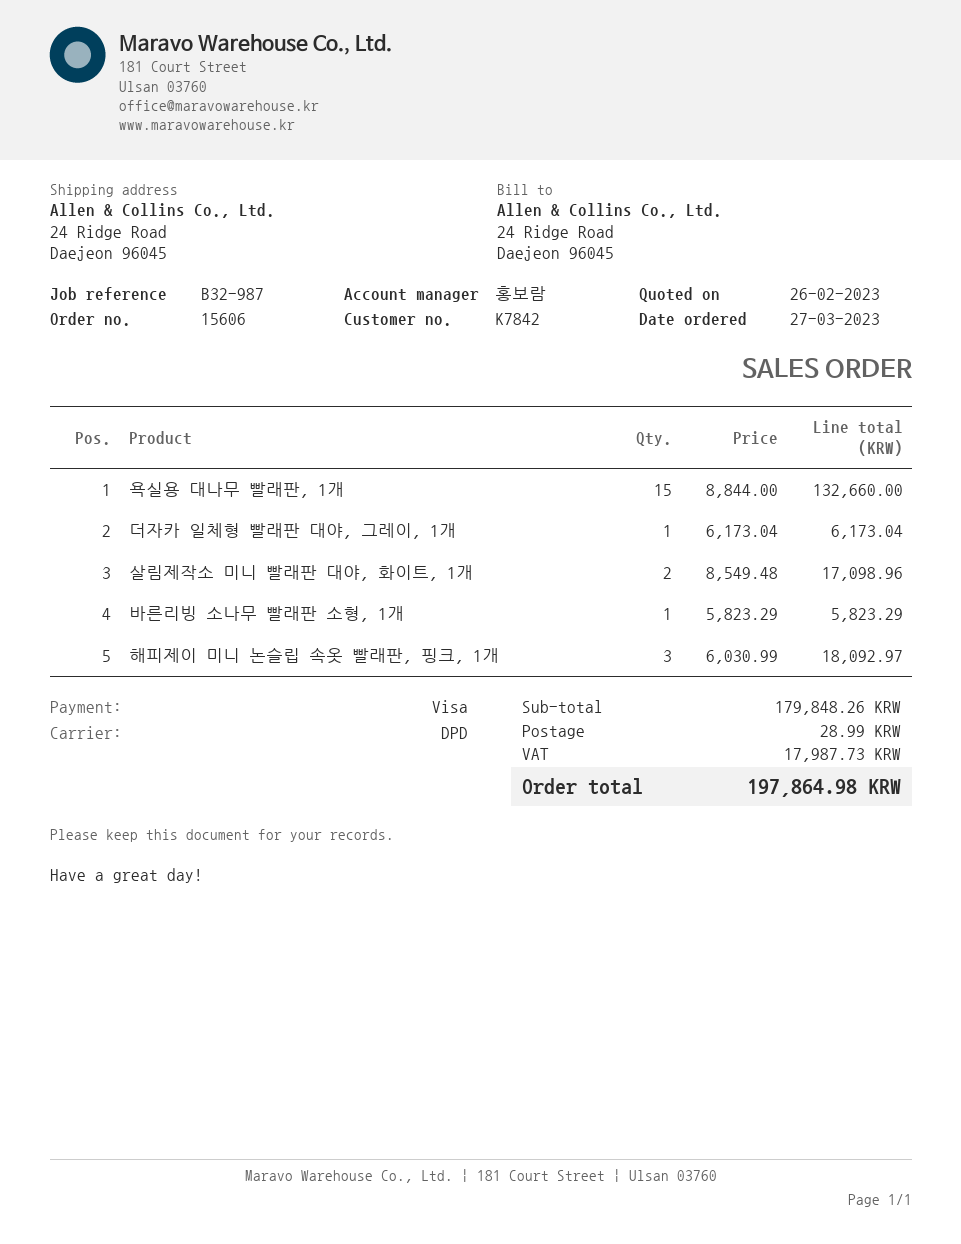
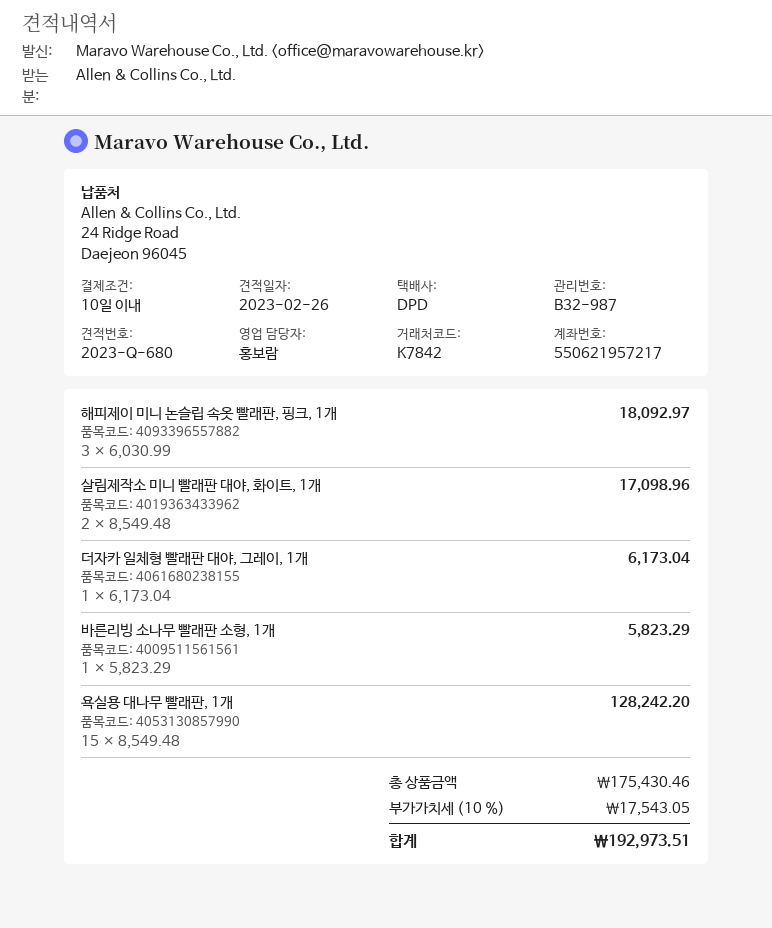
욕실용 대나무 빨래판, 1개: 15 x 8844.00 = 132660.00 -> 15 x 8549.48 = 128242.20
subtotal: 179848.26 -> 175430.46
shipping: 28.99 -> none
tax: 17987.73 -> 17543.05
total: 197864.98 -> 192973.51

